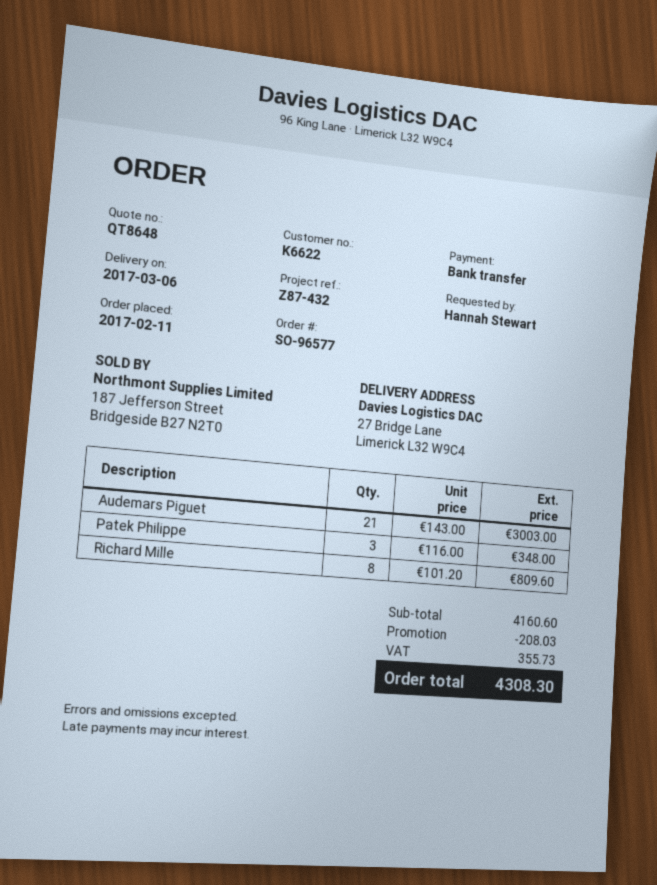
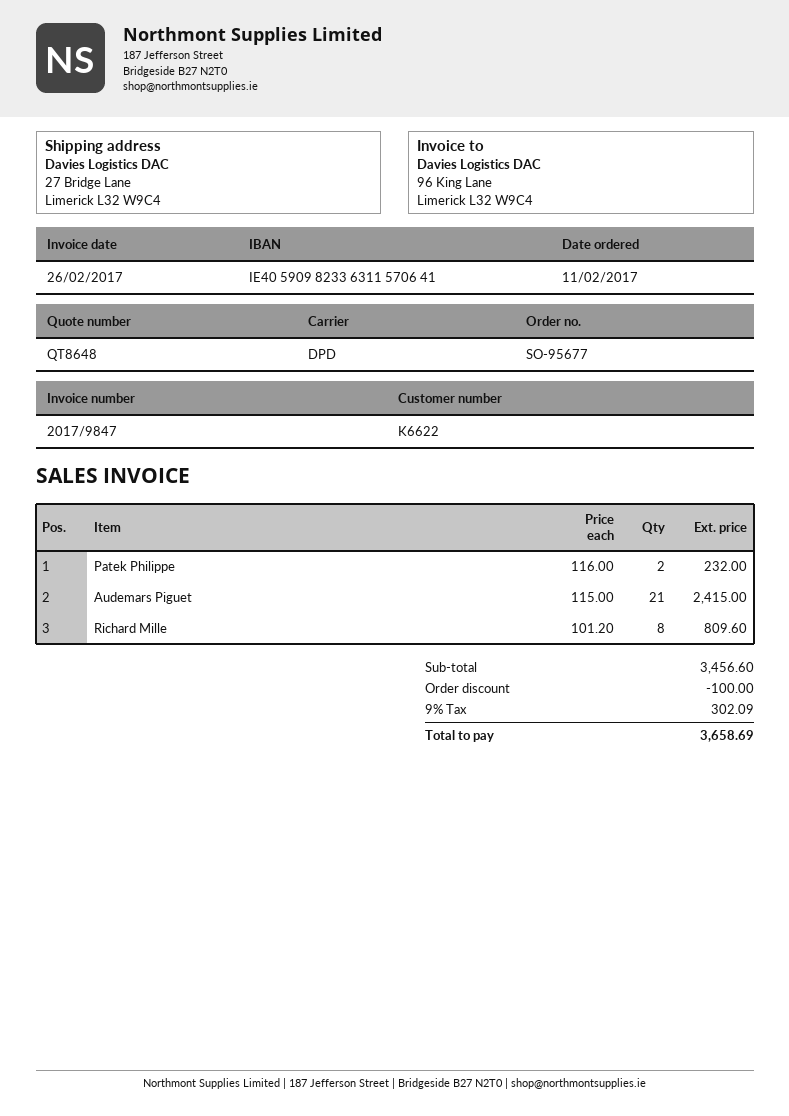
order number: SO-96577 -> SO-95677
Audemars Piguet: 21 x 143.00 = 3003.00 -> 21 x 115.00 = 2415.00
Patek Philippe: 3 x 116.00 = 348.00 -> 2 x 116.00 = 232.00
subtotal: 4160.60 -> 3456.60
discount: 208.03 -> 100.00
tax: 355.73 -> 302.09
total: 4308.30 -> 3658.69

